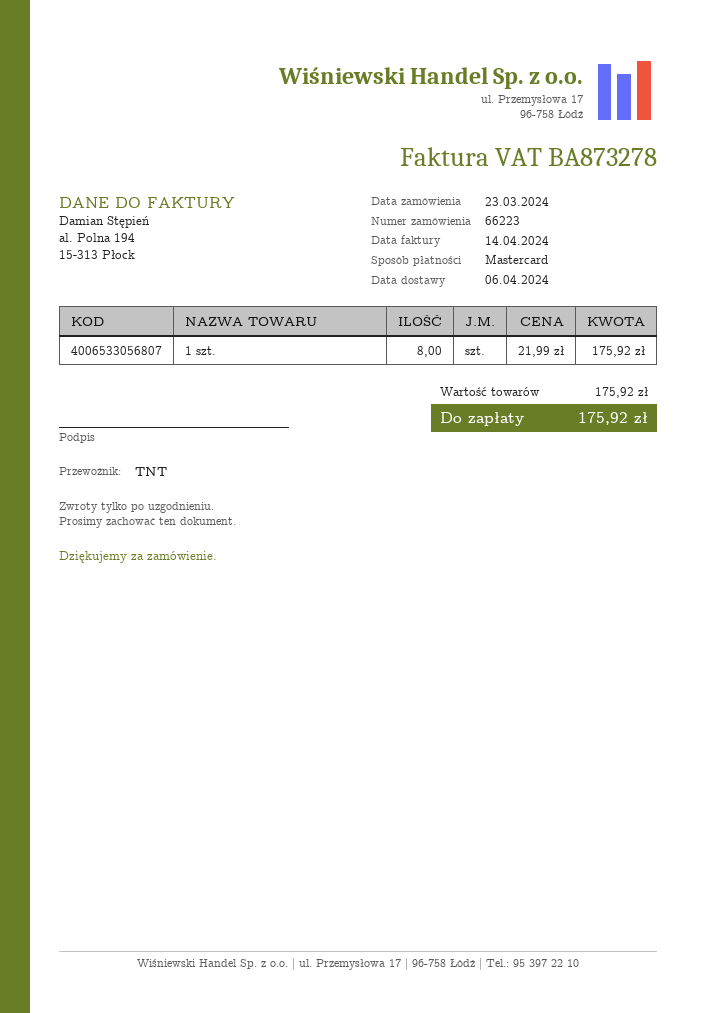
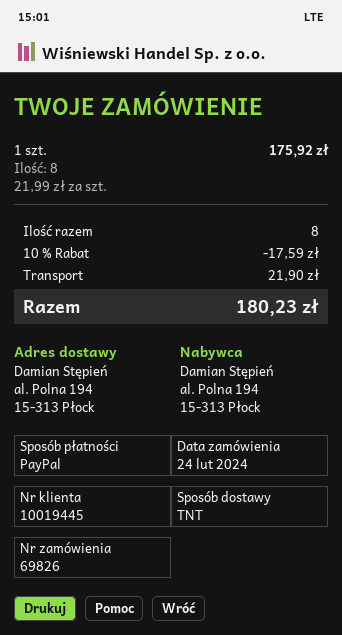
order number: 66223 -> 69826
order date: 2024-03-23 -> 2024-02-24
payment method: Mastercard -> PayPal
discount: none -> 10% = 17.59
shipping: none -> 21.90
total: 175.92 -> 180.23

